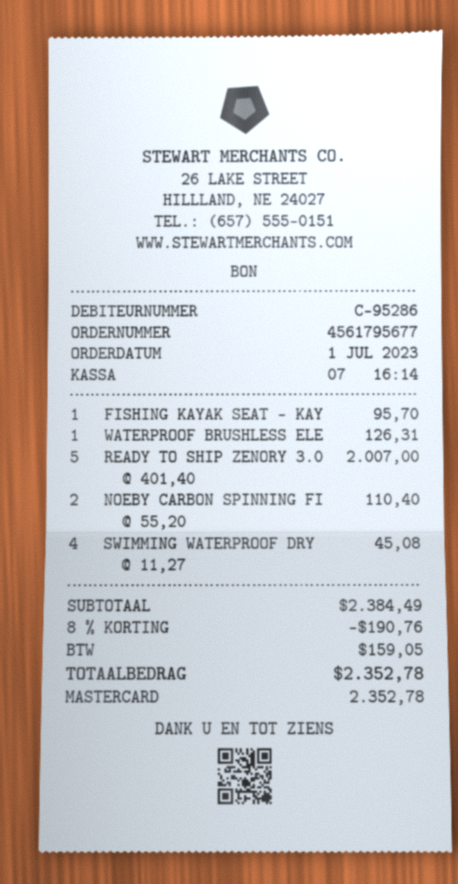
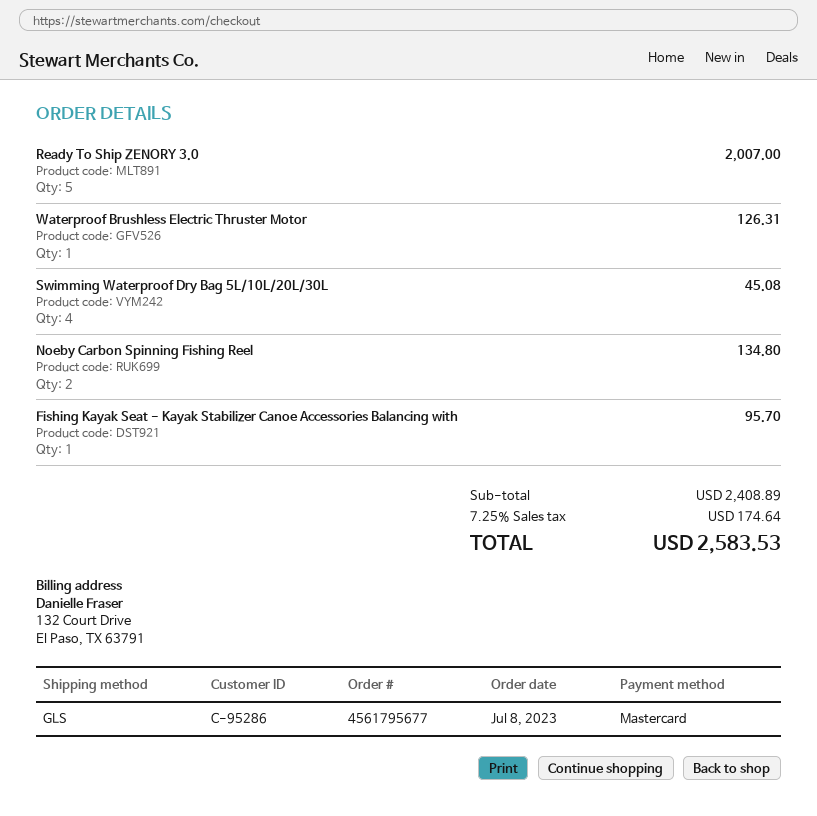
order date: 2023-07-01 -> 2023-07-08
NOEBY CARBON SPINNING FI: 2 for 110.40 -> 2 for 134.80
subtotal: 2384.49 -> 2408.89
discount: 8% = 190.76 -> none
tax: 159.05 -> 174.64
total: 2352.78 -> 2583.53

